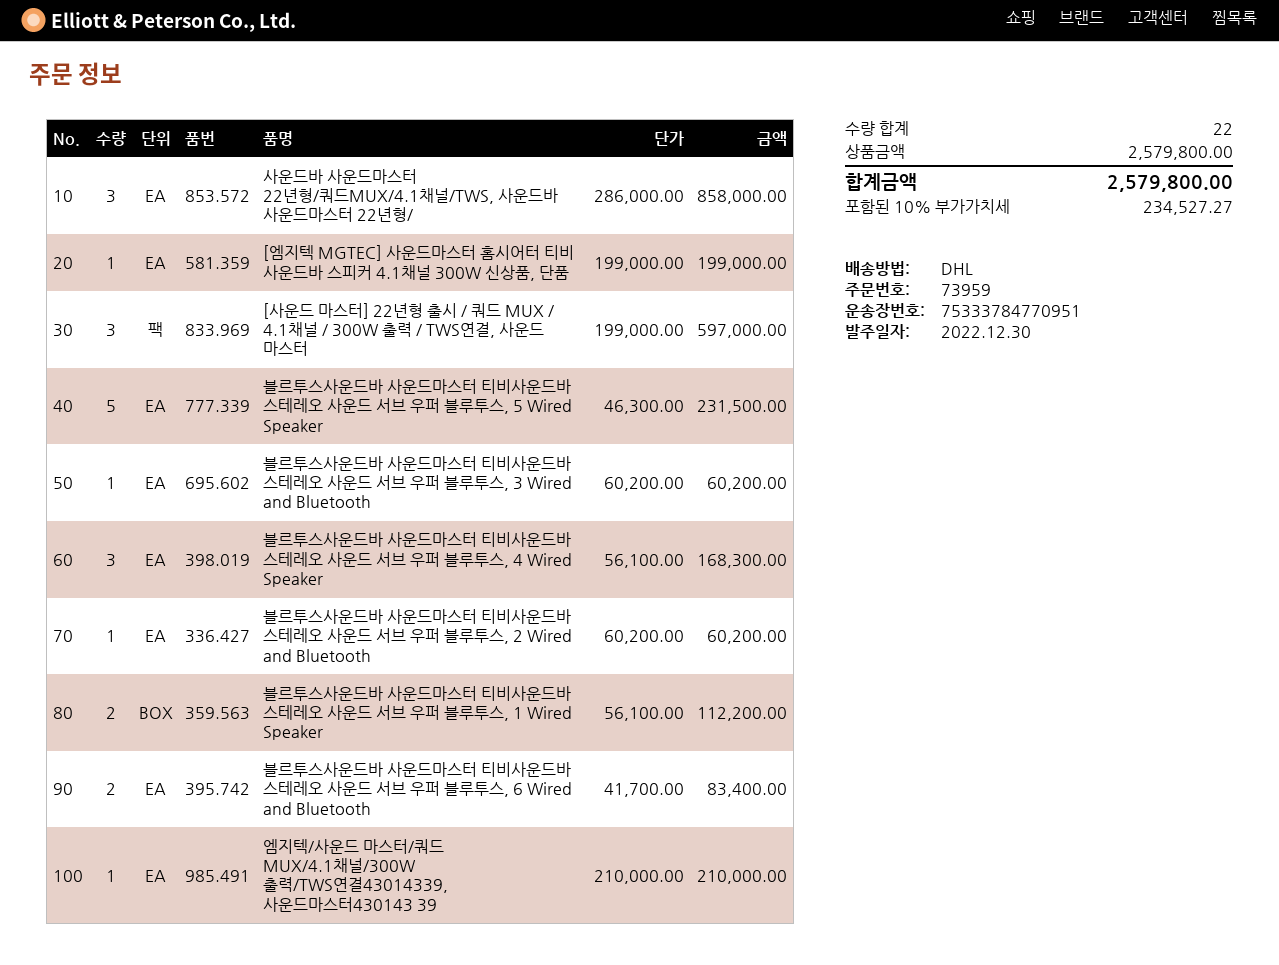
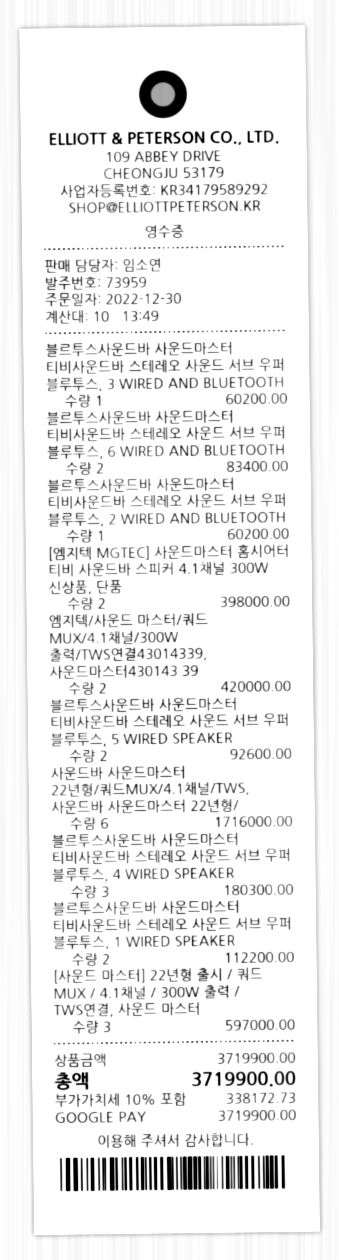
사운드바 사운드마스터 22년형/쿼드MUX/4.1채널/TWS, 사운드바 사운드마스터 22년형/: 3 for 858000.00 -> 6 for 1716000.00
[엠지텍 MGTEC] 사운드마스터 홈시어터 티비 사운드바 스피커 4.1채널 300W 신상품, 단품: 1 for 199000.00 -> 2 for 398000.00
블르투스사운드바 사운드마스터 티비사운드바 스테레오 사운드 서브 우퍼 블루투스, 5 Wired Speaker: 5 for 231500.00 -> 2 for 92600.00
블르투스사운드바 사운드마스터 티비사운드바 스테레오 사운드 서브 우퍼 블루투스, 4 Wired Speaker: 3 for 168300.00 -> 3 for 180300.00
엠지텍/사운드 마스터/쿼드 MUX/4.1채널/300W 출력/TWS연결43014339, 사운드마스터430143 39: 1 for 210000.00 -> 2 for 420000.00
subtotal: 2579800.00 -> 3719900.00
tax: 10% = 234527.27 -> 10% = 338172.73
total: 2579800.00 -> 3719900.00

